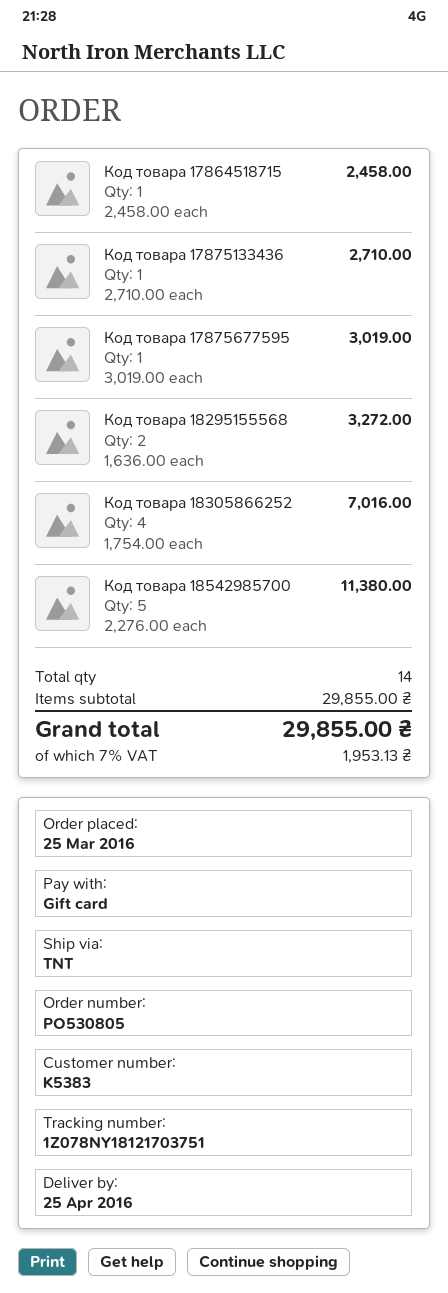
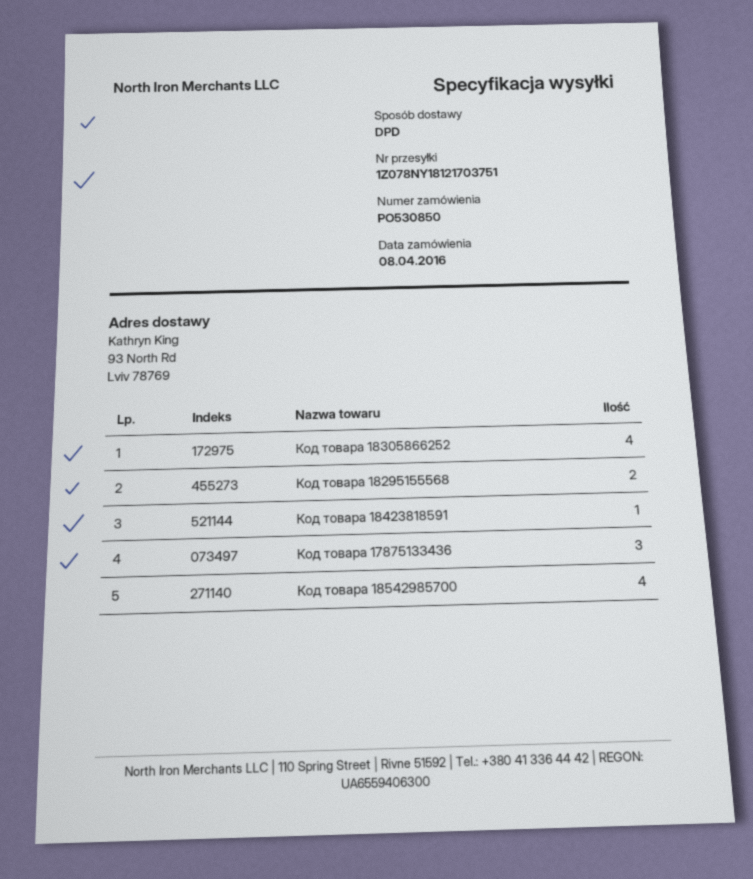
order number: PO530805 -> PO530850
order date: 2016-03-25 -> 2016-04-08
shipping method: TNT -> DPD
Код товара 17864518715: 1 -> none
Код товара 17875133436: 1 -> 3
Код товара 17875677595: 1 -> none
Код товара 18542985700: 5 -> 4
Код товара 18423818591: none -> 1

